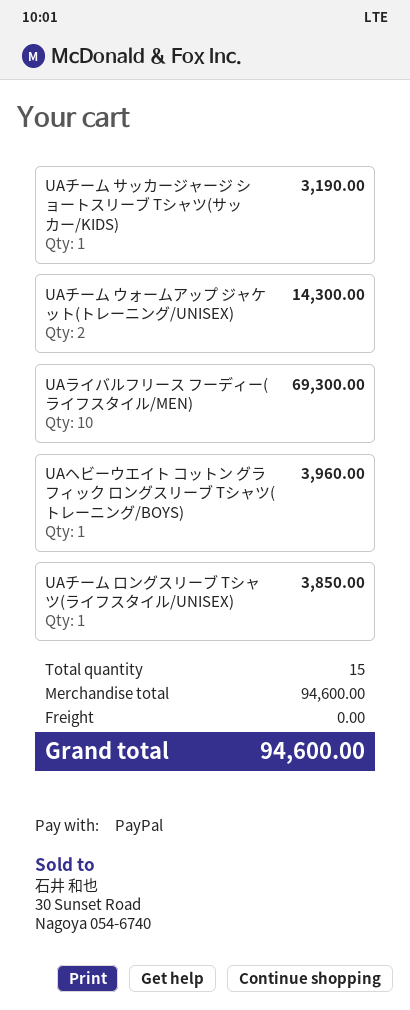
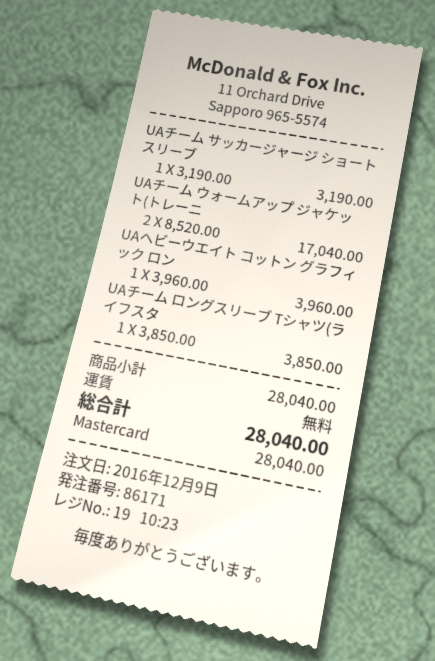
payment method: PayPal -> Mastercard
UAチーム ウォームアップ ジャケット(トレーニング/UNISEX): 2 for 14300.00 -> 2 for 17040.00
UAライバルフリース フーディー(ライフスタイル/MEN): 10 for 69300.00 -> none
subtotal: 94600.00 -> 28040.00
total: 94600.00 -> 28040.00

